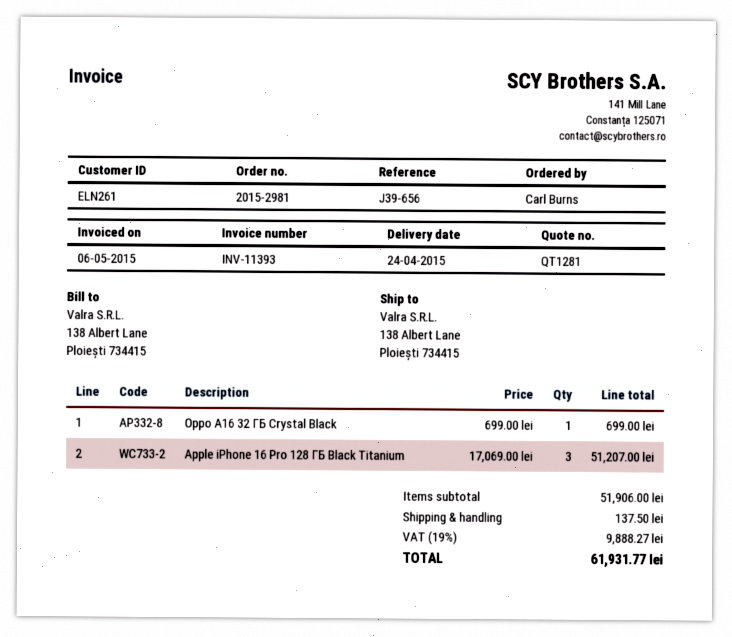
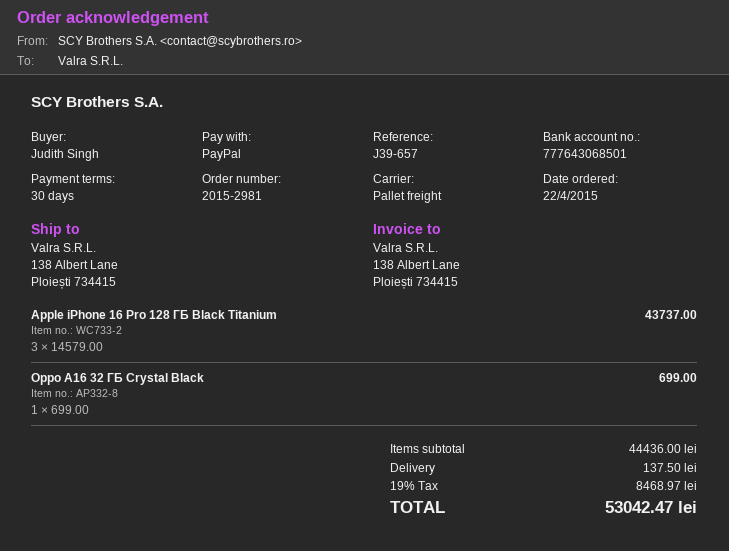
reference: J39-656 -> J39-657
ordered by: Carl Burns -> Judith Singh
Apple iPhone 16 Pro 128 ГБ Black Titanium: 3 x 17069.00 = 51207.00 -> 3 x 14579.00 = 43737.00
subtotal: 51906.00 -> 44436.00
tax: 19% = 9888.27 -> 19% = 8468.97
total: 61931.77 -> 53042.47

